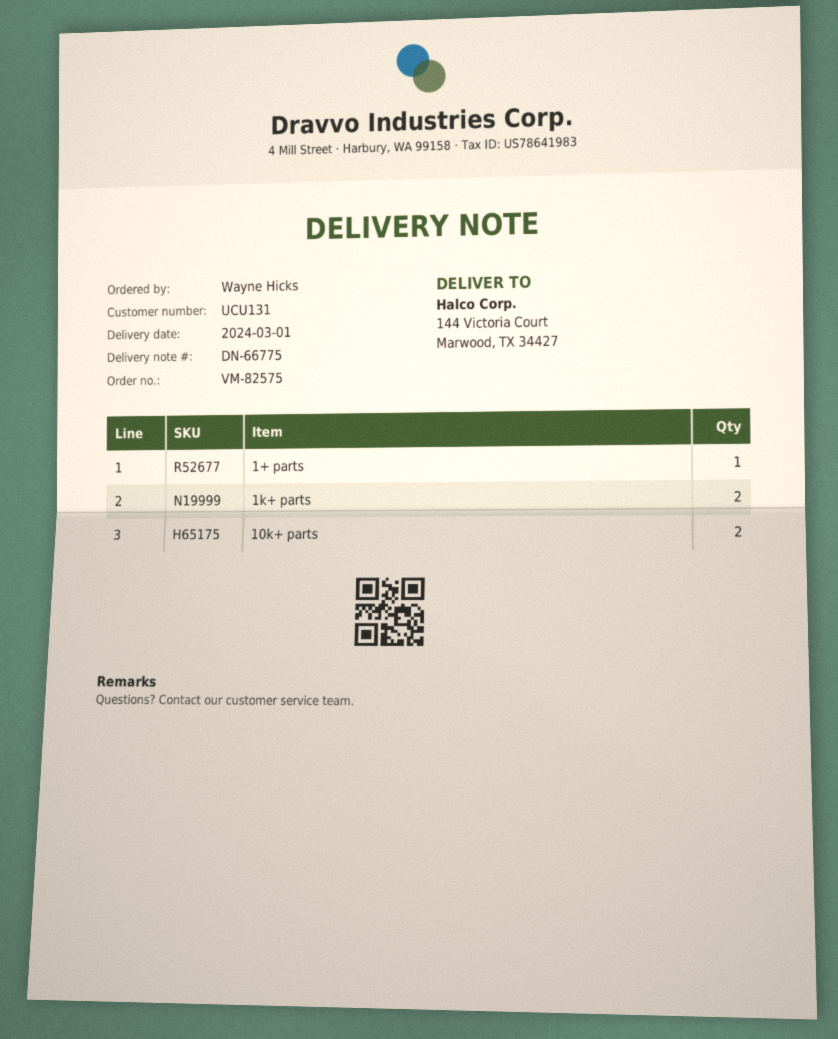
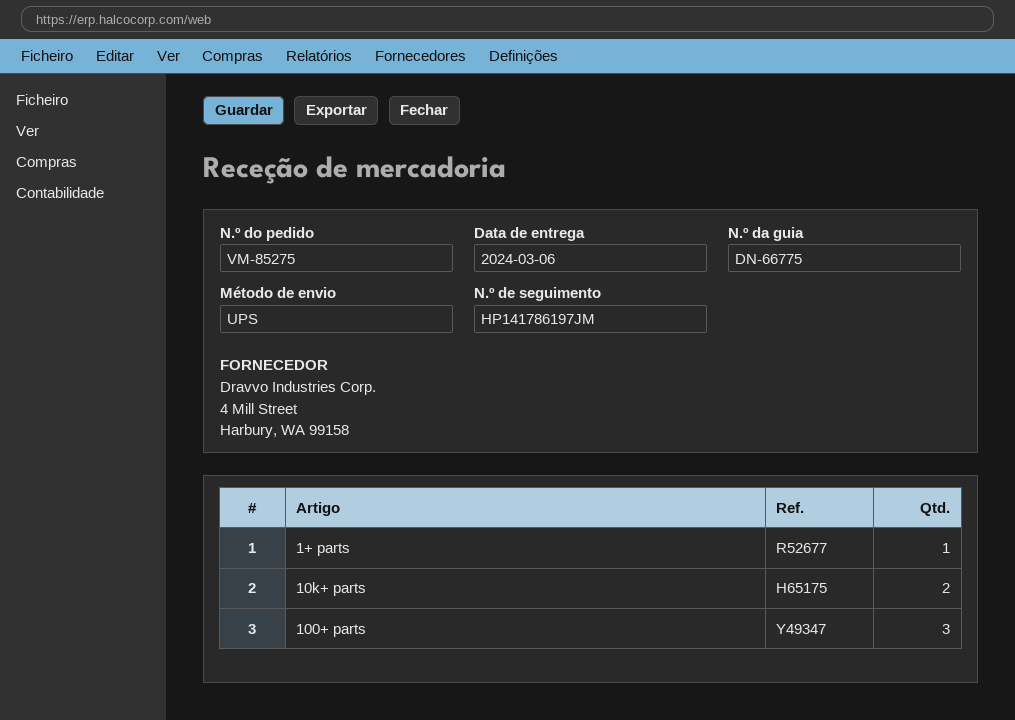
order number: VM-82575 -> VM-85275
delivery date: 2024-03-01 -> 2024-03-06
1k+ parts: 2 -> none
100+ parts: none -> 3

